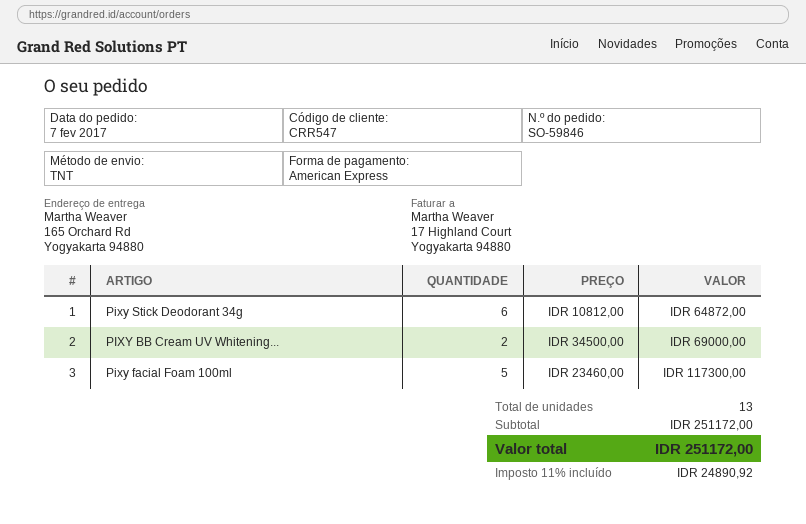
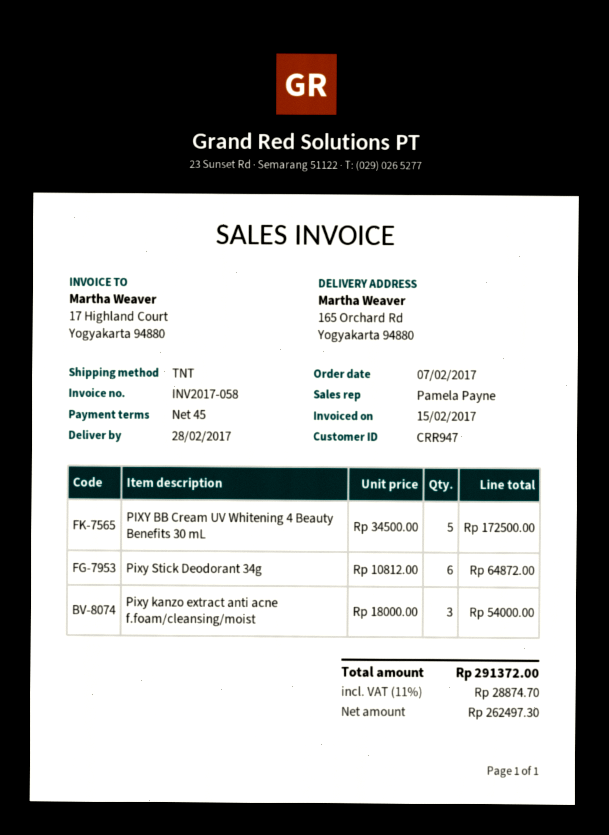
customer number: CRR547 -> CRR947
PIXY BB Cream UV Whitening...: 2 x 34500.00 = 69000.00 -> 5 x 34500.00 = 172500.00
Pixy facial Foam 100ml: 5 x 23460.00 = 117300.00 -> none
Pixy kanzo extract anti acne f.foam/cleansing/moist: none -> 3 x 18000.00 = 54000.00
tax: 11% = 24890.92 -> 11% = 28874.70
total: 251172.00 -> 291372.00

